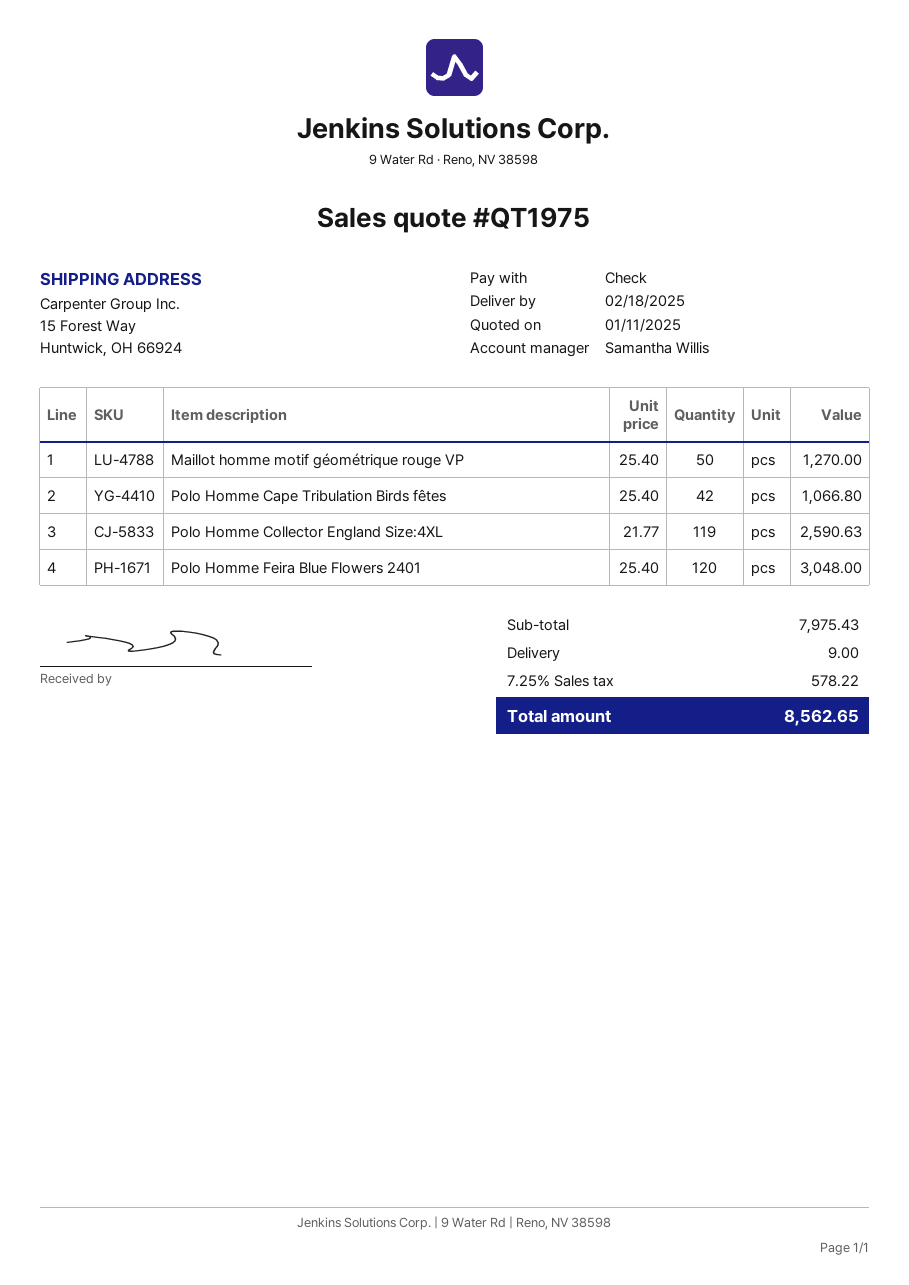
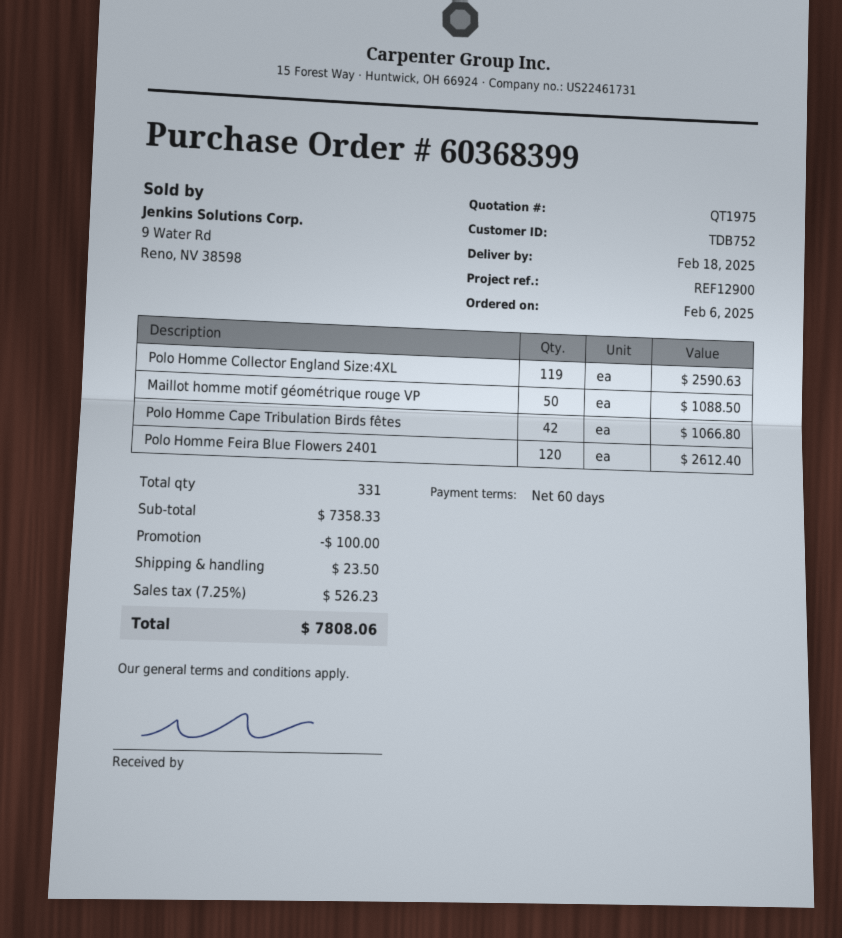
Maillot homme motif géométrique rouge VP: 50 for 1270.00 -> 50 for 1088.50
Polo Homme Feira Blue Flowers 2401: 120 for 3048.00 -> 120 for 2612.40
subtotal: 7975.43 -> 7358.33
discount: none -> 100.00
shipping: 9.00 -> 23.50
tax: 7.25% = 578.22 -> 7.25% = 526.23
total: 8562.65 -> 7808.06

